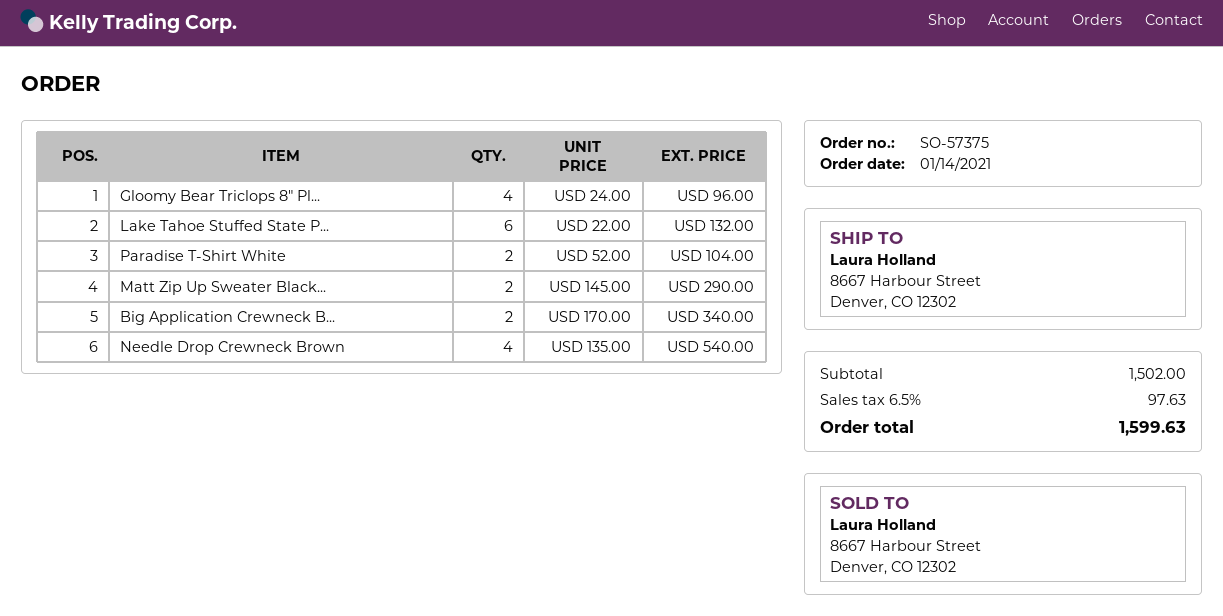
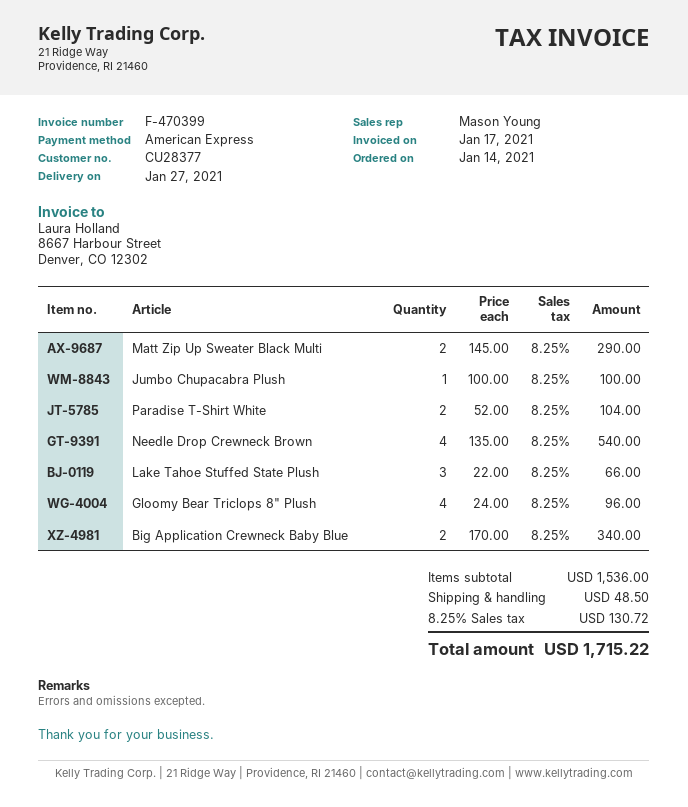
Lake Tahoe Stuffed State P...: 6 x 22.00 = 132.00 -> 3 x 22.00 = 66.00
Jumbo Chupacabra Plush: none -> 1 x 100.00 = 100.00
subtotal: 1502.00 -> 1536.00
shipping: none -> 48.50
tax: 6.5% = 97.63 -> 8.25% = 130.72
total: 1599.63 -> 1715.22

